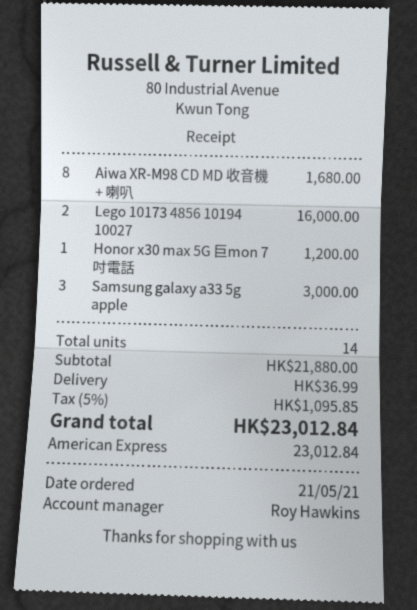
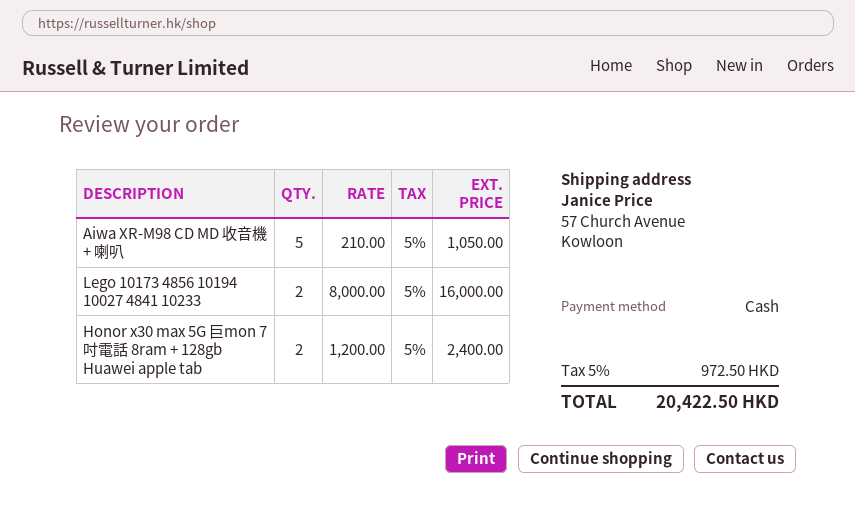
payment method: American Express -> cash
Aiwa XR-M98 CD MD 收音機 + 喇叭: 8 for 1680.00 -> 5 for 1050.00
Honor x30 max 5G 巨mon 7吋電話: 1 for 1200.00 -> 2 for 2400.00
Samsung galaxy a33 5g apple: 3 for 3000.00 -> none
shipping: 36.99 -> none
tax: 5% = 1095.85 -> 5% = 972.50
total: 23012.84 -> 20422.50

